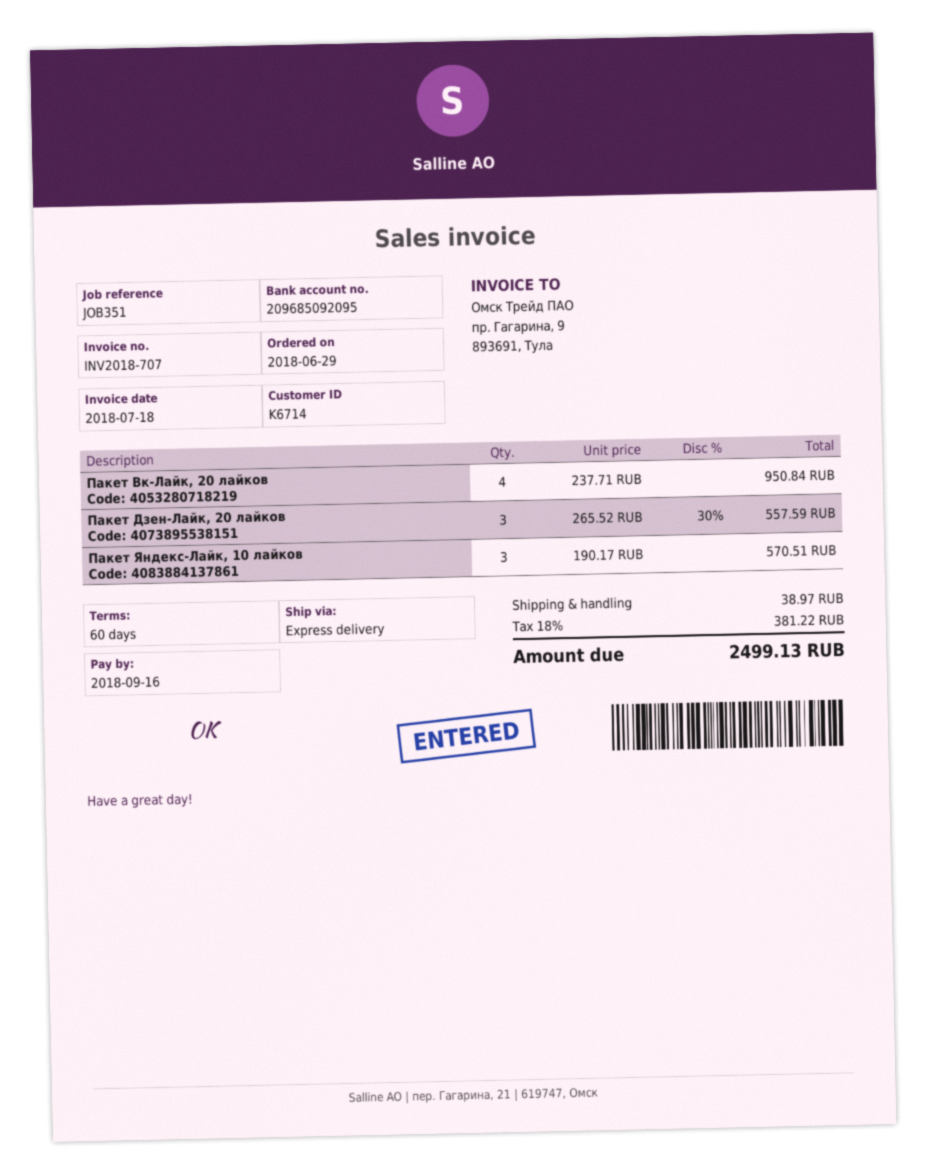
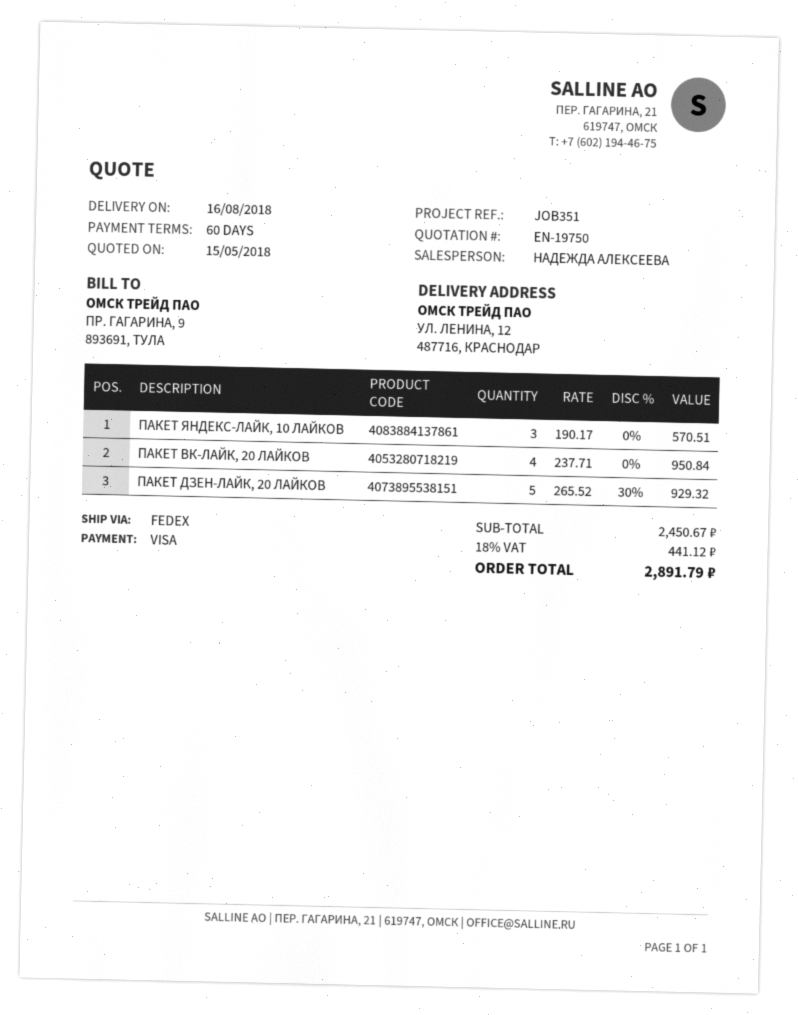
shipping method: express -> FedEx
Пакет Дзен-Лайк, 20 лайков: 3 x 265.52 - 30% = 557.59 -> 5 x 265.52 - 30% = 929.32
shipping: 38.97 -> none
tax: 18% = 381.22 -> 18% = 441.12
total: 2499.13 -> 2891.79

